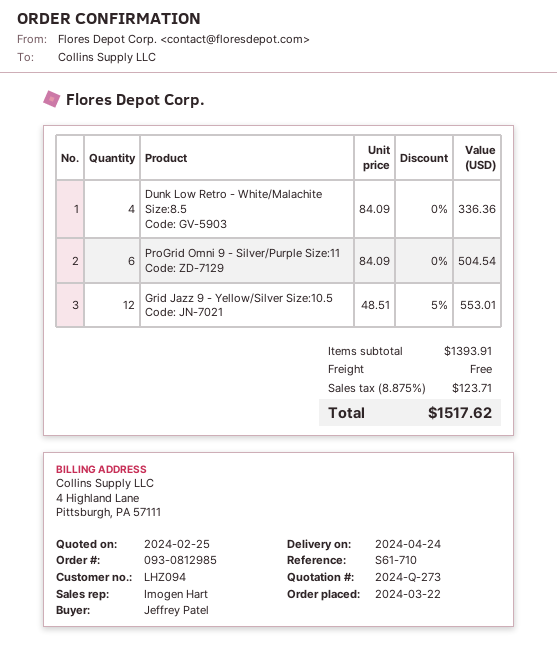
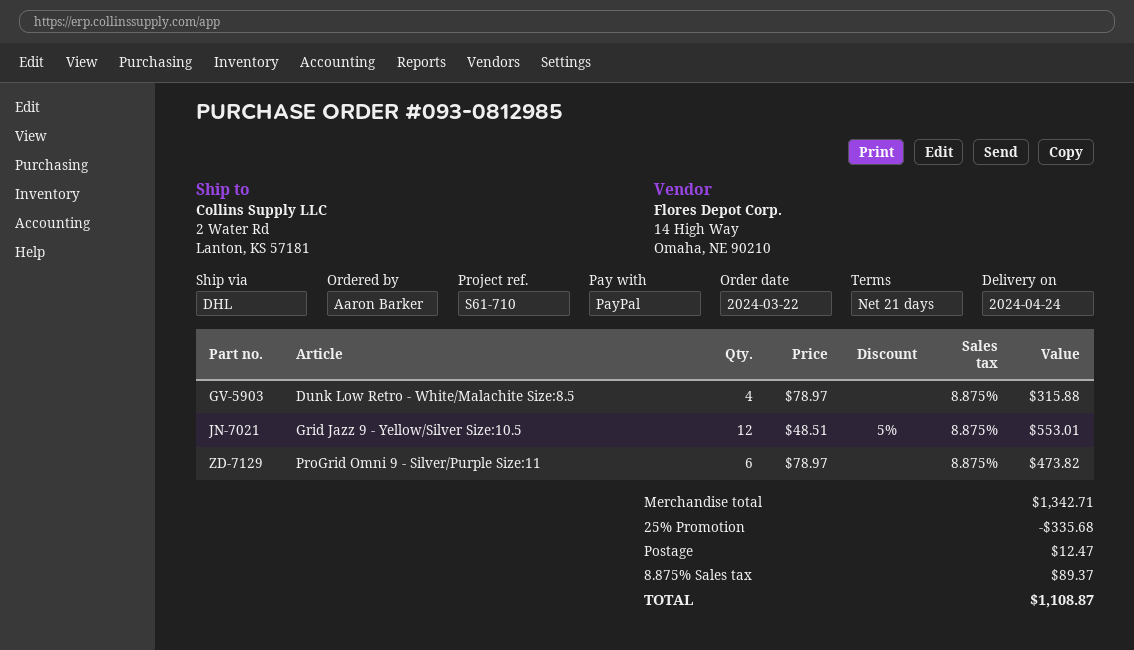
ordered by: Jeffrey Patel -> Aaron Barker
Dunk Low Retro - White/Malachite Size:8.5: 4 x 84.09 = 336.36 -> 4 x 78.97 = 315.88
ProGrid Omni 9 - Silver/Purple Size:11: 6 x 84.09 = 504.54 -> 6 x 78.97 = 473.82
subtotal: 1393.91 -> 1342.71
discount: none -> 25% = 335.68
shipping: 0.00 -> 12.47
tax: 8.875% = 123.71 -> 8.875% = 89.37
total: 1517.62 -> 1108.87

